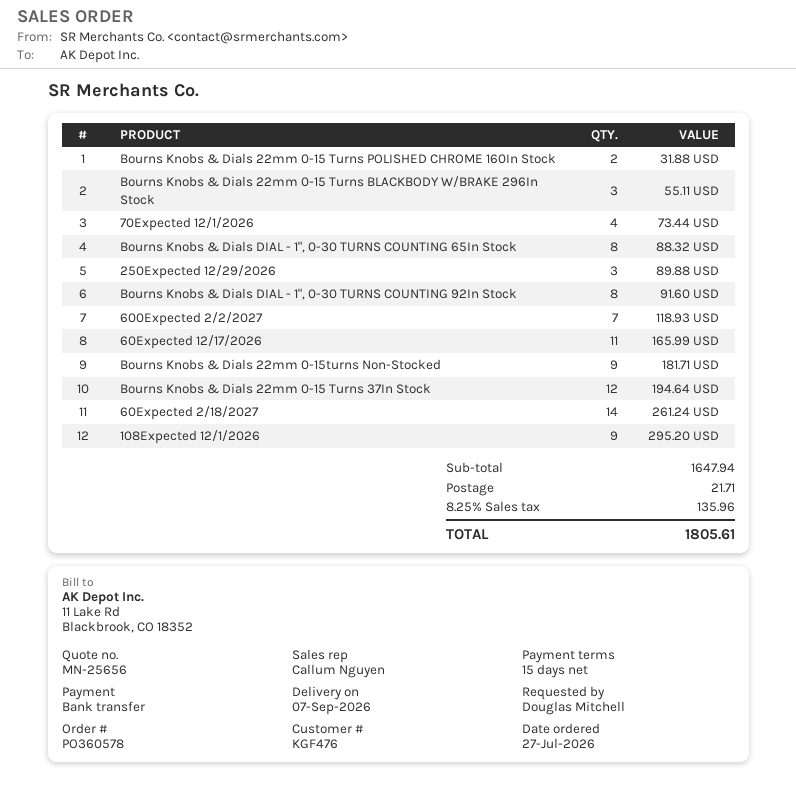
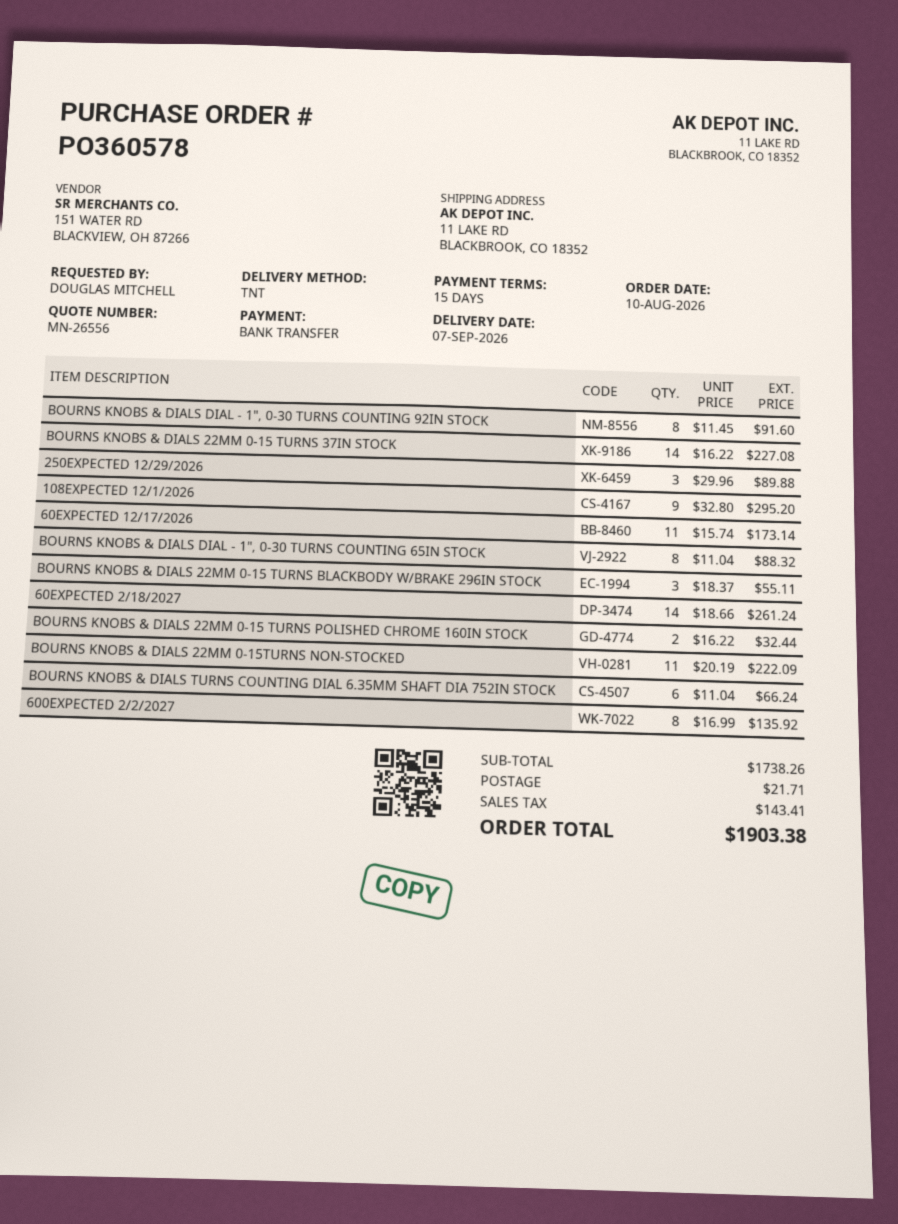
quote number: MN-25656 -> MN-26556
order date: 2026-07-27 -> 2026-08-10
Bourns Knobs & Dials 22mm 0-15 Turns POLISHED CHROME 160In Stock: 2 for 31.88 -> 2 for 32.44
70Expected 12/1/2026: 4 for 73.44 -> none
600Expected 2/2/2027: 7 for 118.93 -> 8 for 135.92
60Expected 12/17/2026: 11 for 165.99 -> 11 for 173.14
Bourns Knobs & Dials 22mm 0-15turns Non-Stocked: 9 for 181.71 -> 11 for 222.09
Bourns Knobs & Dials 22mm 0-15 Turns 37In Stock: 12 for 194.64 -> 14 for 227.08
BOURNS KNOBS & DIALS TURNS COUNTING DIAL 6.35MM SHAFT DIA 752IN STOCK: none -> 6 for 66.24
subtotal: 1647.94 -> 1738.26
tax: 135.96 -> 143.41
total: 1805.61 -> 1903.38

